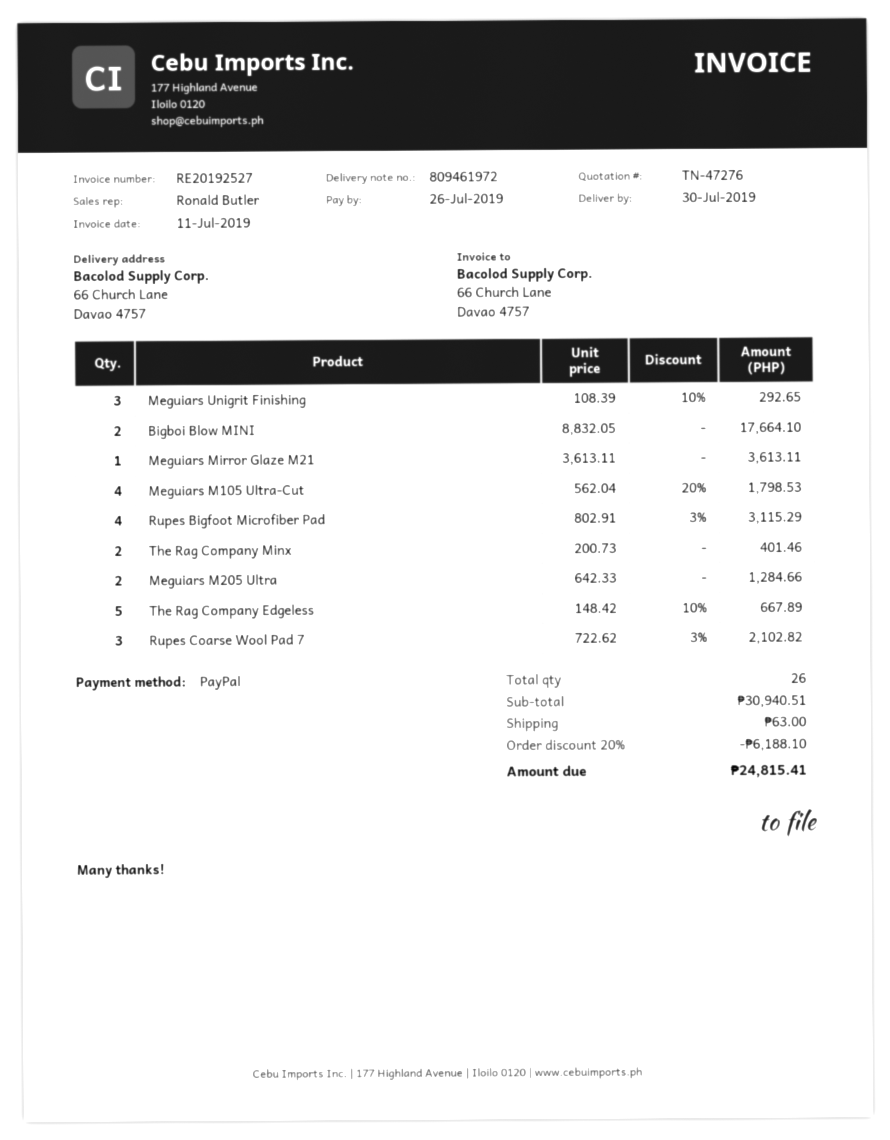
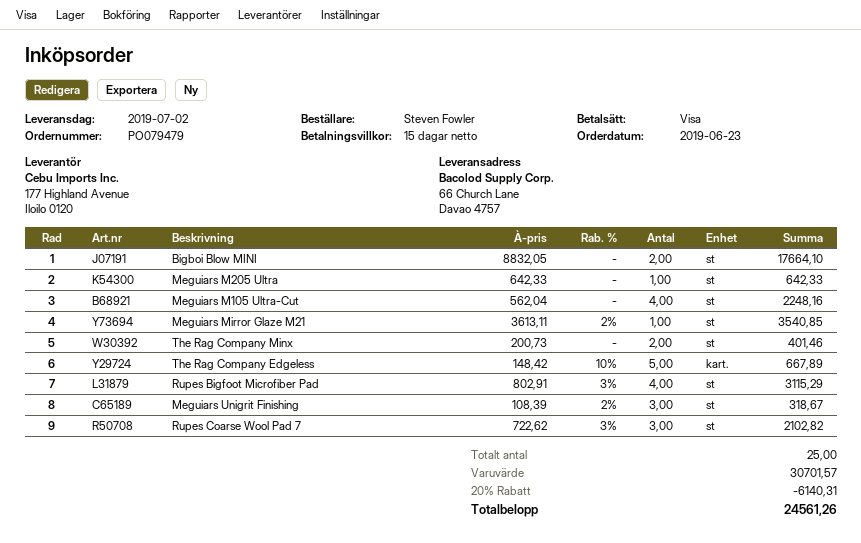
delivery date: 2019-07-30 -> 2019-07-02
payment method: PayPal -> Visa
Meguiars Unigrit Finishing: 3 x 108.39 - 10% = 292.65 -> 3 x 108.39 - 2% = 318.67
Meguiars Mirror Glaze M21: 1 x 3613.11 = 3613.11 -> 1 x 3613.11 - 2% = 3540.85
Meguiars M105 Ultra-Cut: 4 x 562.04 - 20% = 1798.53 -> 4 x 562.04 = 2248.16
Meguiars M205 Ultra: 2 x 642.33 = 1284.66 -> 1 x 642.33 = 642.33
total quantity: 26 -> 25
subtotal: 30940.51 -> 30701.57
discount: 20% = 6188.10 -> 20% = 6140.31
shipping: 63.00 -> none
total: 24815.41 -> 24561.26

